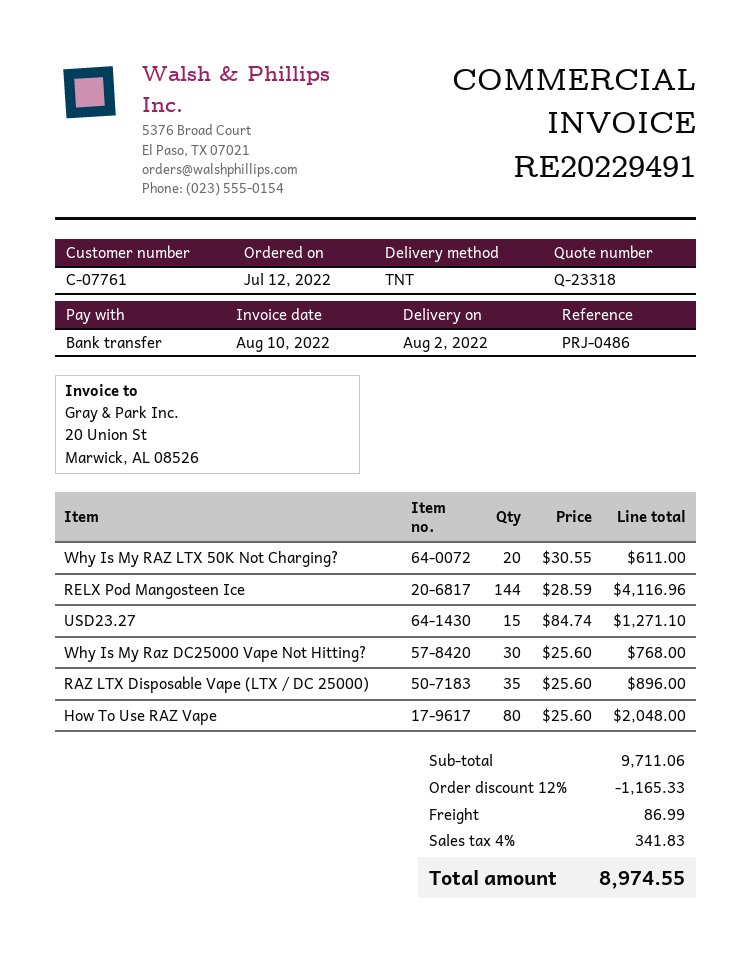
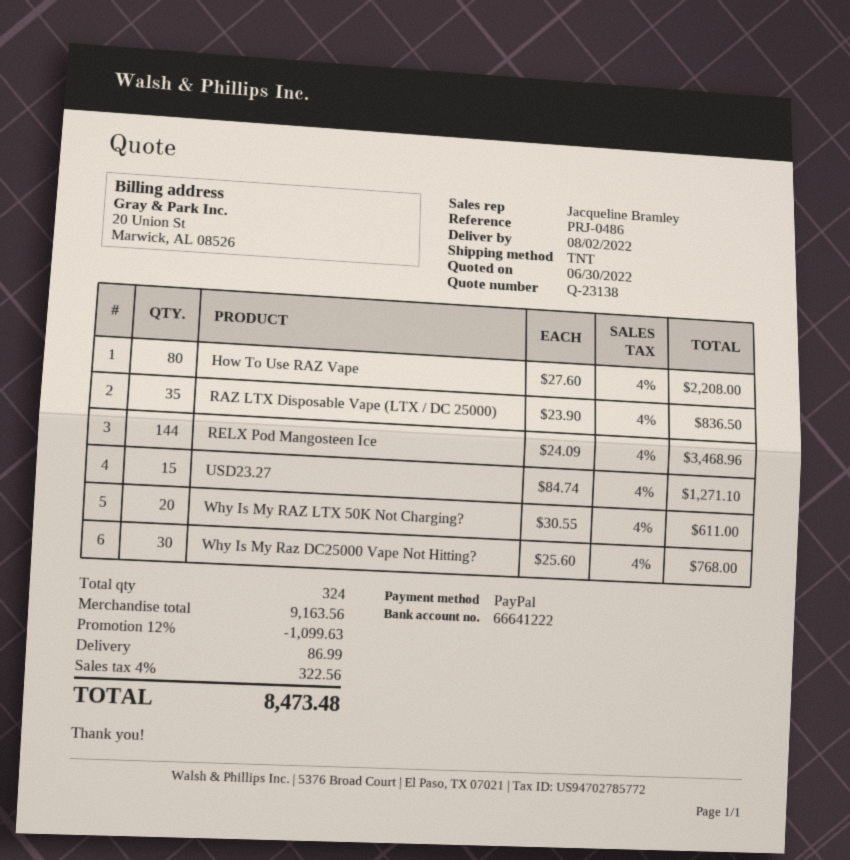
quote number: Q-23318 -> Q-23138
payment method: bank transfer -> PayPal
RELX Pod Mangosteen Ice: 144 x 28.59 = 4116.96 -> 144 x 24.09 = 3468.96
RAZ LTX Disposable Vape (LTX / DC 25000): 35 x 25.60 = 896.00 -> 35 x 23.90 = 836.50
How To Use RAZ Vape: 80 x 25.60 = 2048.00 -> 80 x 27.60 = 2208.00
subtotal: 9711.06 -> 9163.56
discount: 12% = 1165.33 -> 12% = 1099.63
tax: 4% = 341.83 -> 4% = 322.56
total: 8974.55 -> 8473.48

